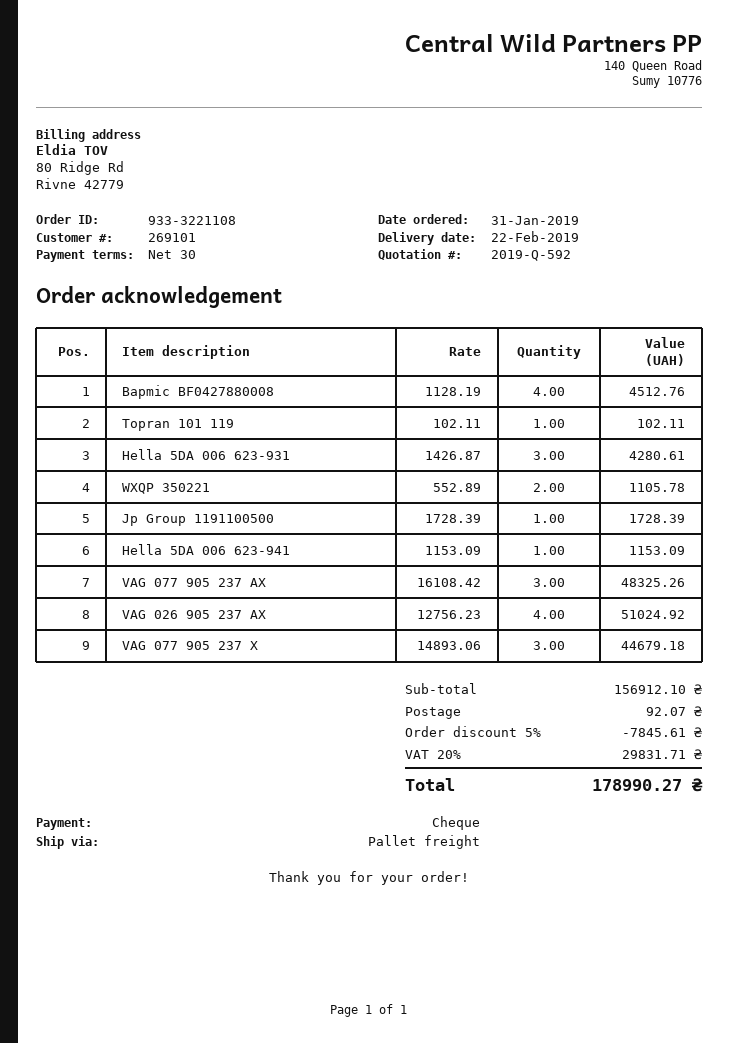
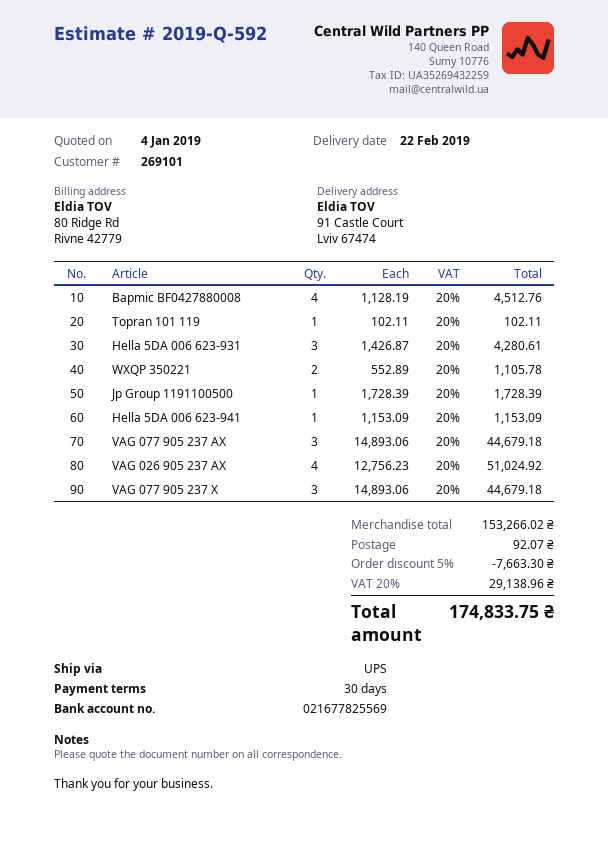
shipping method: pallet freight -> UPS
VAG 077 905 237 AX: 3 x 16108.42 = 48325.26 -> 3 x 14893.06 = 44679.18
subtotal: 156912.10 -> 153266.02
discount: 5% = 7845.61 -> 5% = 7663.30
tax: 20% = 29831.71 -> 20% = 29138.96
total: 178990.27 -> 174833.75

